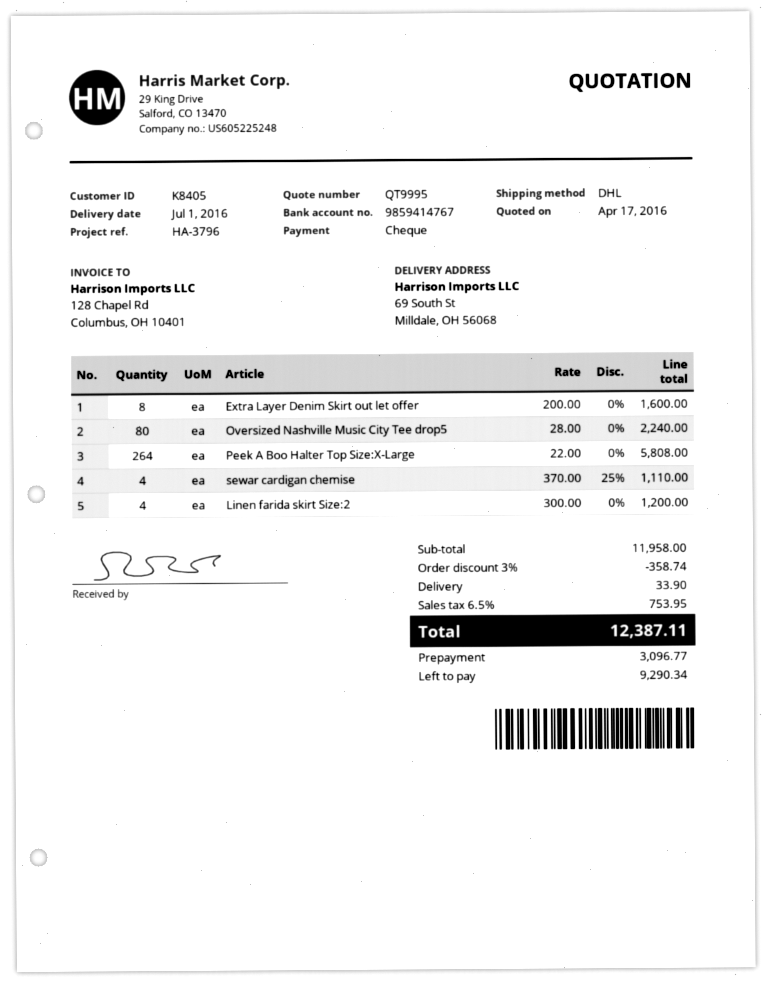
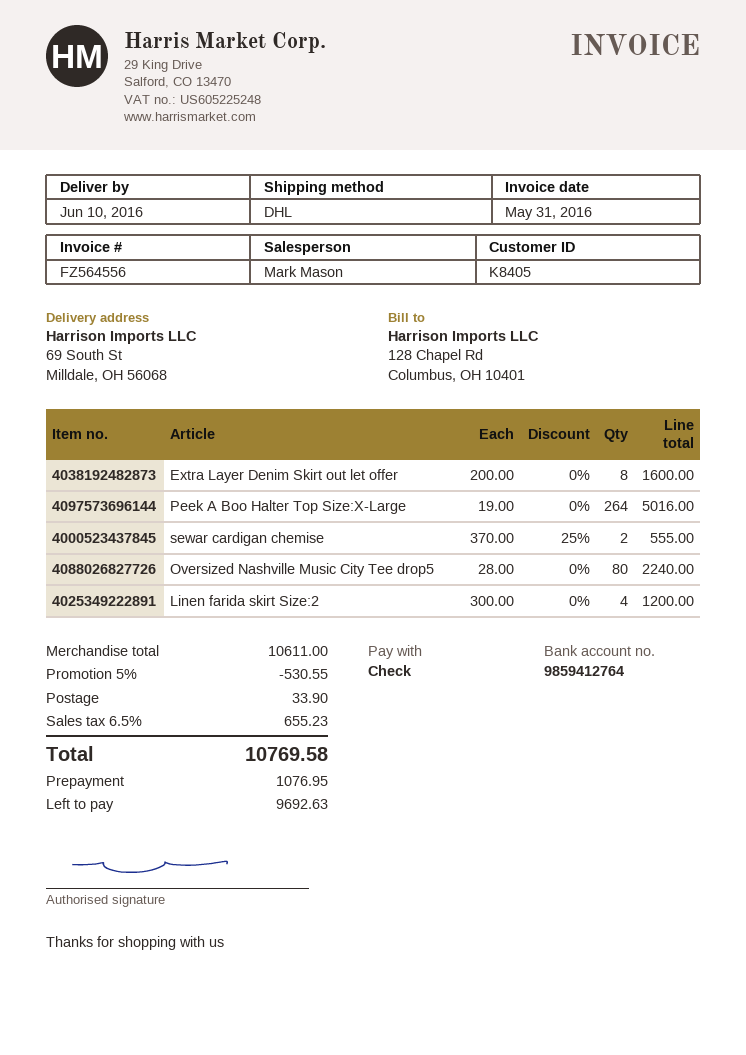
delivery date: 2016-07-01 -> 2016-06-10
bank account: 9859414767 -> 9859412764
Peek A Boo Halter Top Size:X-Large: 264 x 22.00 = 5808.00 -> 264 x 19.00 = 5016.00
sewar cardigan chemise: 4 x 370.00 - 25% = 1110.00 -> 2 x 370.00 - 25% = 555.00
subtotal: 11958.00 -> 10611.00
discount: 3% = 358.74 -> 5% = 530.55
tax: 6.5% = 753.95 -> 6.5% = 655.23
total: 12387.11 -> 10769.58
deposit: 3096.77 -> 1076.95
balance: 9290.34 -> 9692.63

